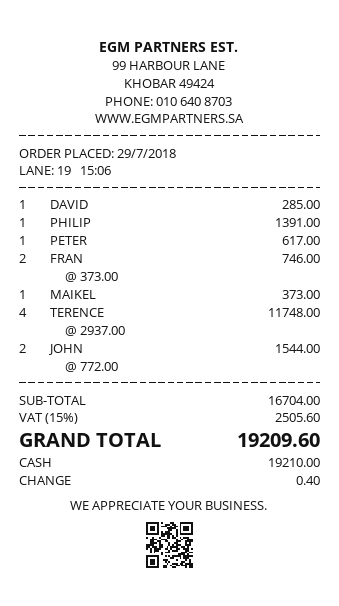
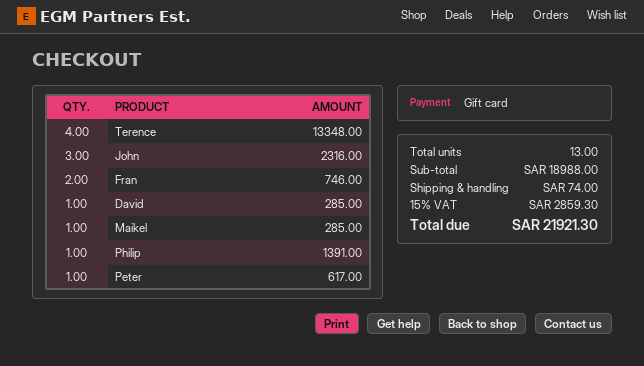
payment method: cash -> gift card
MAIKEL: 1 for 373.00 -> 1 for 285.00
TERENCE: 4 for 11748.00 -> 4 for 13348.00
JOHN: 2 for 1544.00 -> 3 for 2316.00
subtotal: 16704.00 -> 18988.00
shipping: none -> 74.00
tax: 15% = 2505.60 -> 15% = 2859.30
total: 19209.60 -> 21921.30

